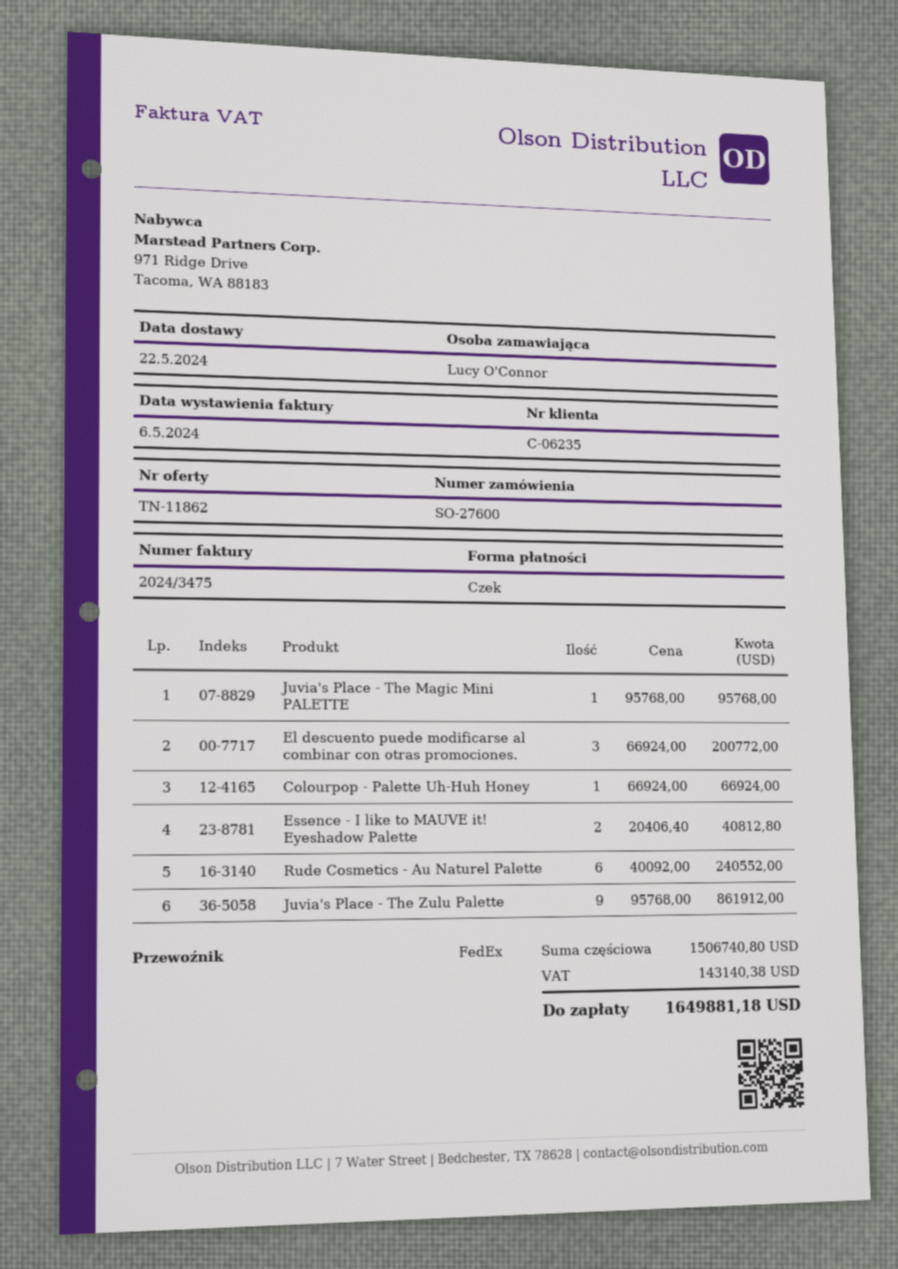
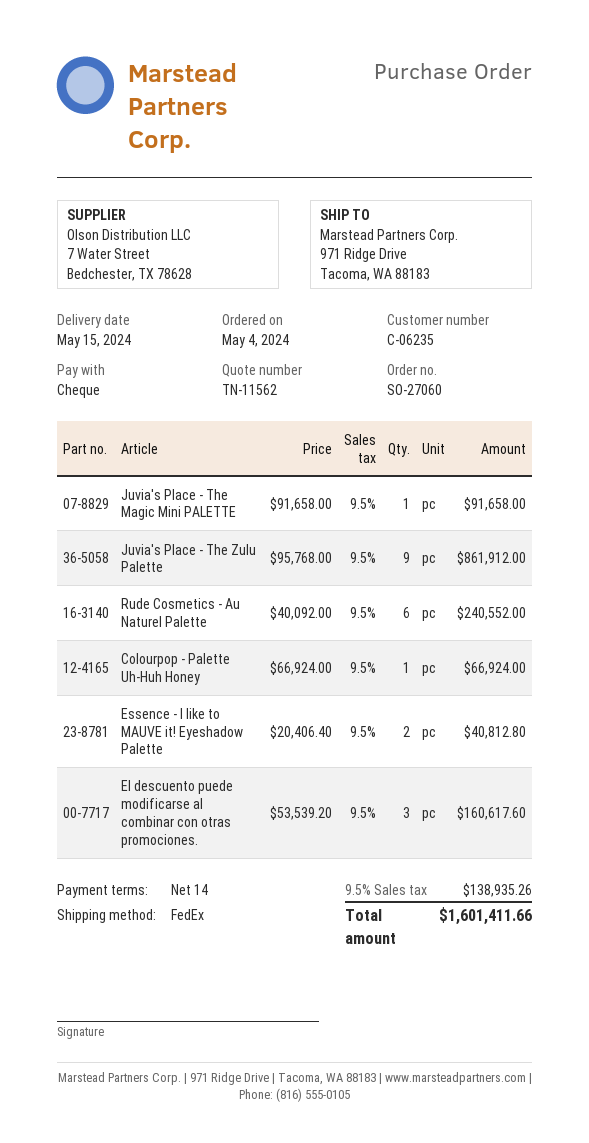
quote number: TN-11862 -> TN-11562
order number: SO-27600 -> SO-27060
delivery date: 2024-05-22 -> 2024-05-15
Juvia's Place - The Magic Mini PALETTE: 1 x 95768.00 = 95768.00 -> 1 x 91658.00 = 91658.00
El descuento puede modificarse al combinar con otras promociones.: 3 x 66924.00 = 200772.00 -> 3 x 53539.20 = 160617.60
tax: 143140.38 -> 138935.26
total: 1649881.18 -> 1601411.66

